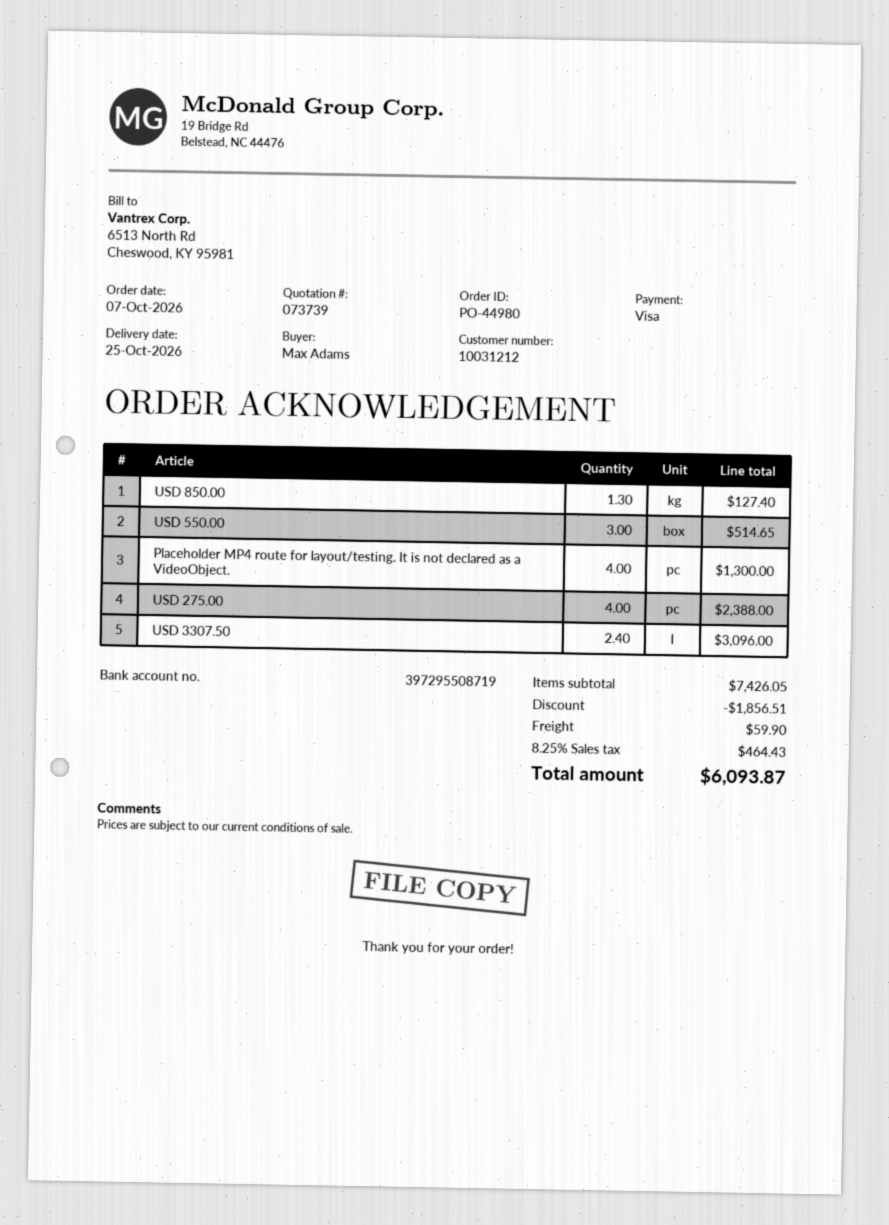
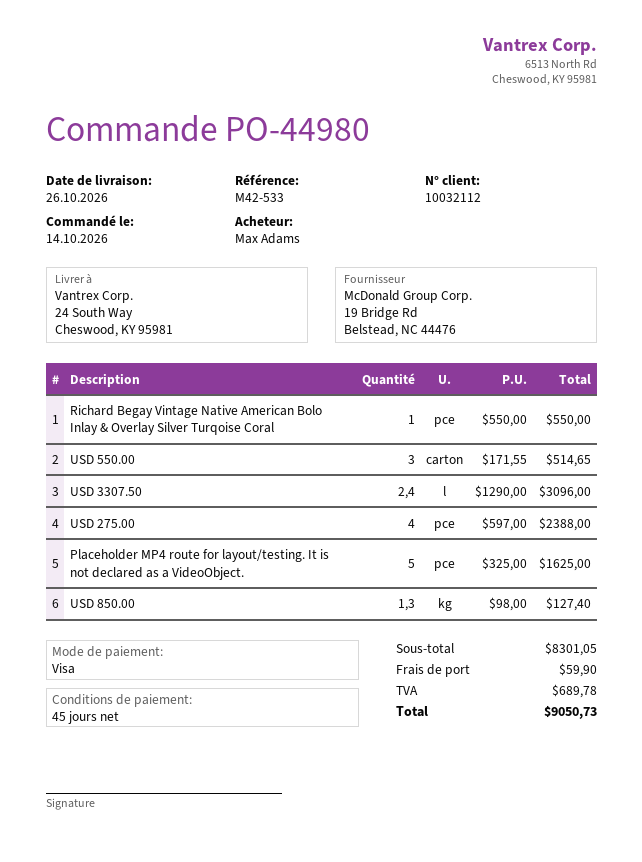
order date: 2026-10-07 -> 2026-10-14
delivery date: 2026-10-25 -> 2026-10-26
customer number: 10031212 -> 10032112
Placeholder MP4 route for layout/testing. It is not declared as a VideoObject.: 4 for 1300.00 -> 5 for 1625.00
Richard Begay Vintage Native American Bolo Inlay & Overlay Silver Turqoise Coral: none -> 1 for 550.00
subtotal: 7426.05 -> 8301.05
discount: 1856.51 -> none
tax: 464.43 -> 689.78
total: 6093.87 -> 9050.73

